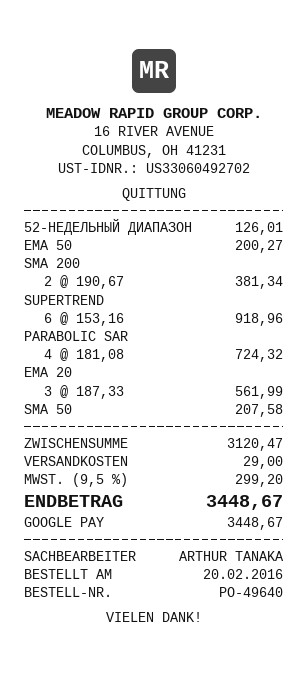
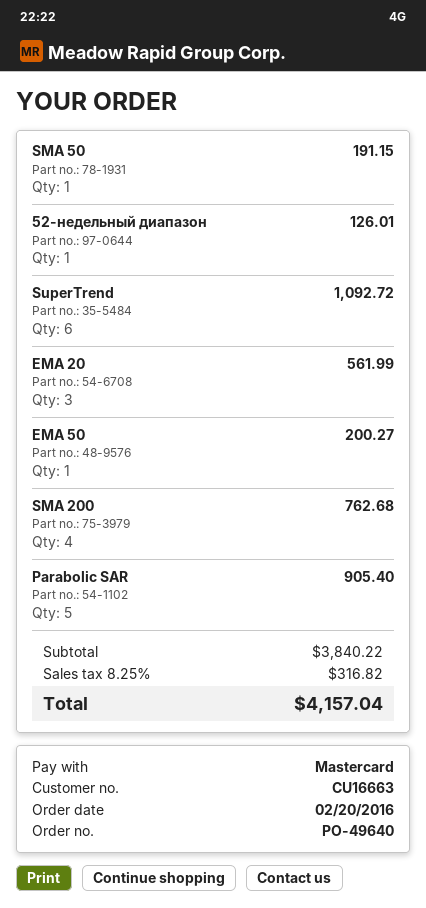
payment method: Google Pay -> Mastercard
SMA 200: 2 for 381.34 -> 4 for 762.68
SUPERTREND: 6 for 918.96 -> 6 for 1092.72
PARABOLIC SAR: 4 for 724.32 -> 5 for 905.40
SMA 50: 1 for 207.58 -> 1 for 191.15
subtotal: 3120.47 -> 3840.22
shipping: 29.00 -> none
tax: 9.5% = 299.20 -> 8.25% = 316.82
total: 3448.67 -> 4157.04

